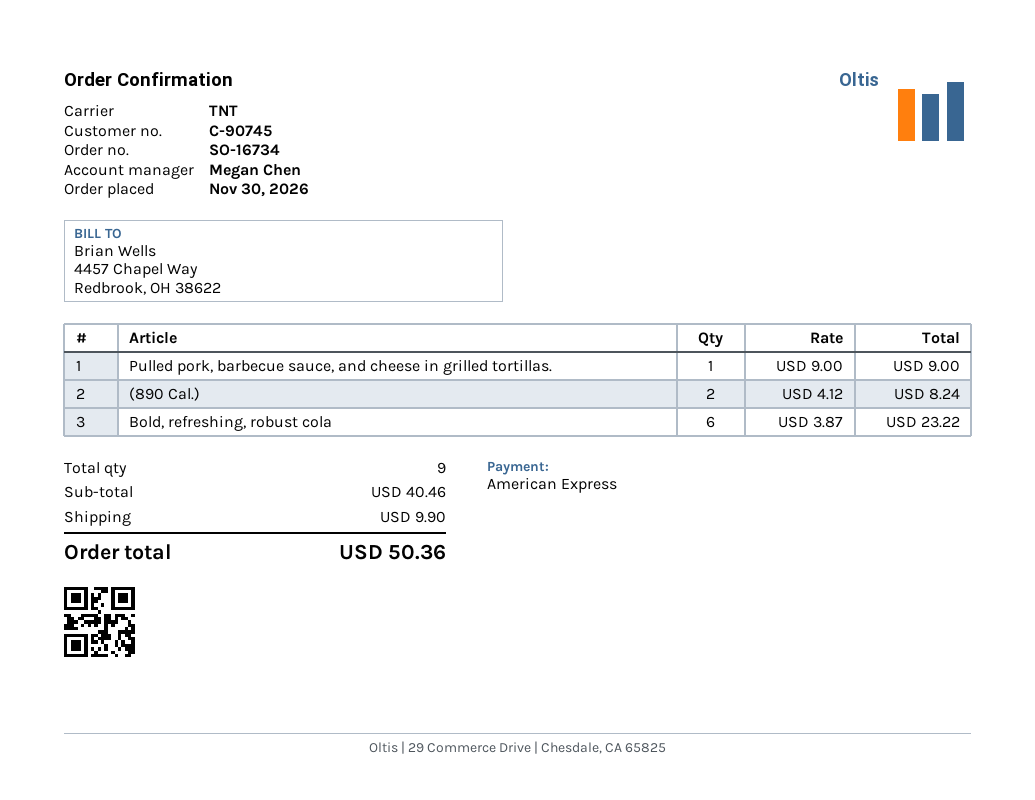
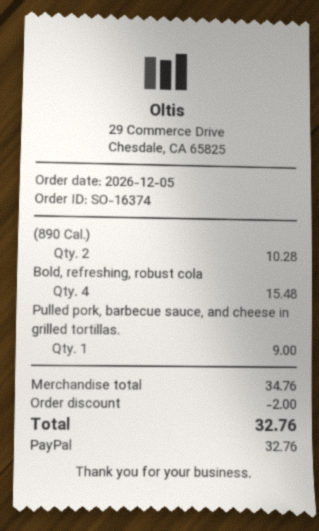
order number: SO-16734 -> SO-16374
order date: 2026-11-30 -> 2026-12-05
payment method: American Express -> PayPal
(890 Cal.): 2 for 8.24 -> 2 for 10.28
Bold, refreshing, robust cola: 6 for 23.22 -> 4 for 15.48
subtotal: 40.46 -> 34.76
discount: none -> 2.00
shipping: 9.90 -> none
total: 50.36 -> 32.76

